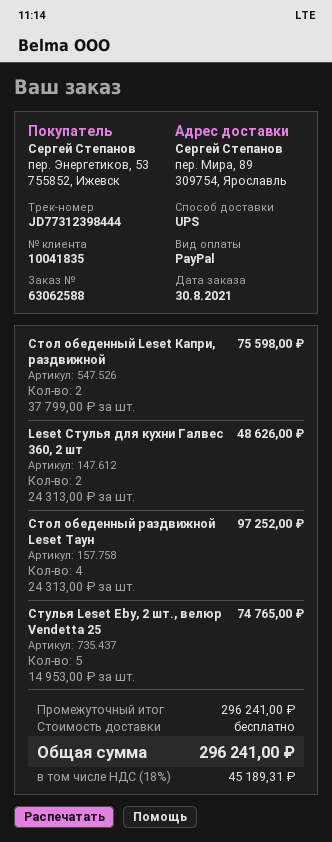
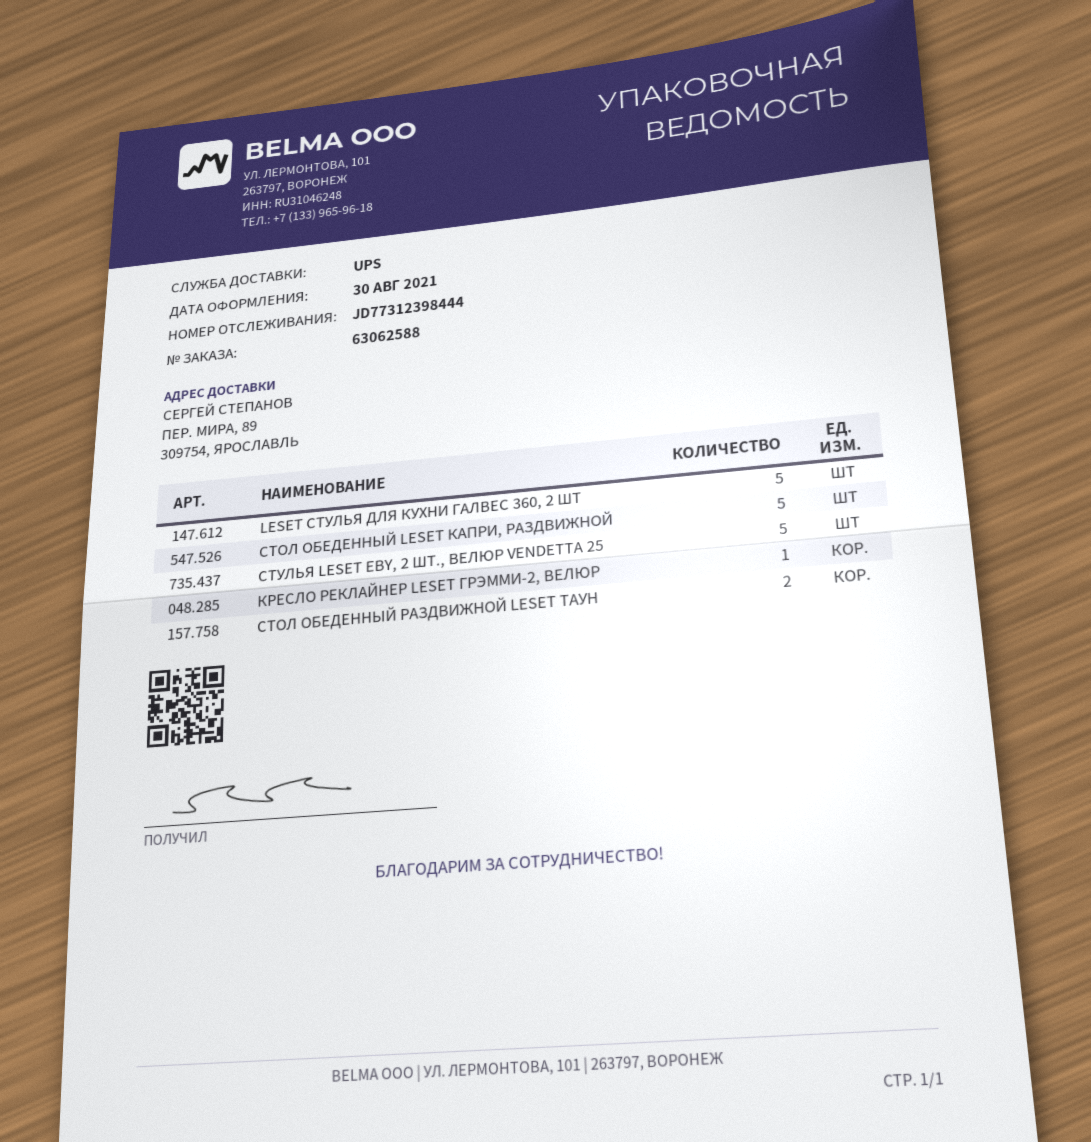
Стол обеденный Leset Капри, раздвижной: 2 -> 5
Leset Стулья для кухни Галвес 360, 2 шт: 2 -> 5
Стол обеденный раздвижной Leset Таун: 4 -> 2
КРЕСЛО РЕКЛАЙНЕР LESET ГРЭММИ-2, ВЕЛЮР: none -> 1

